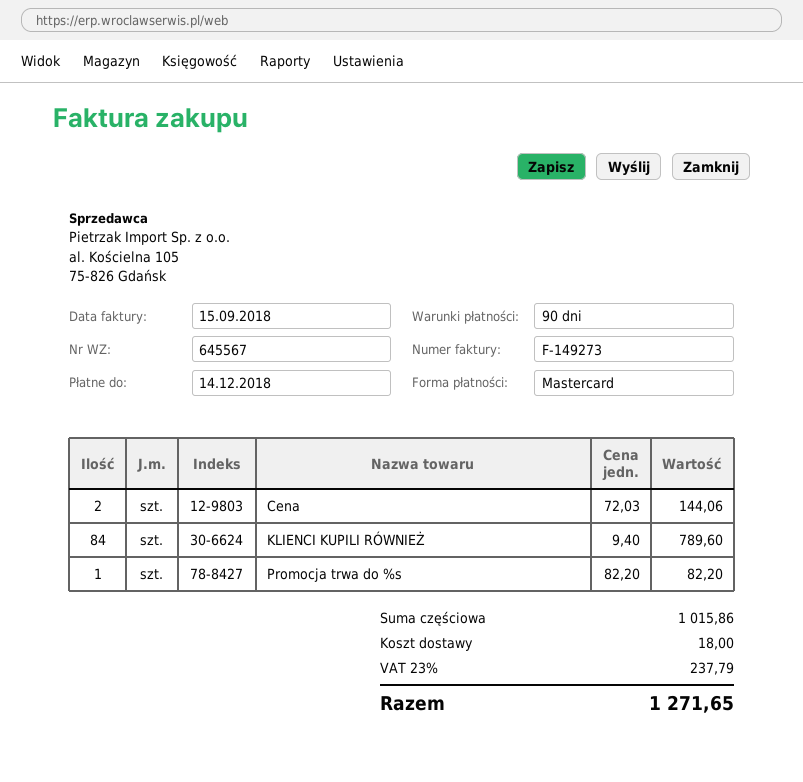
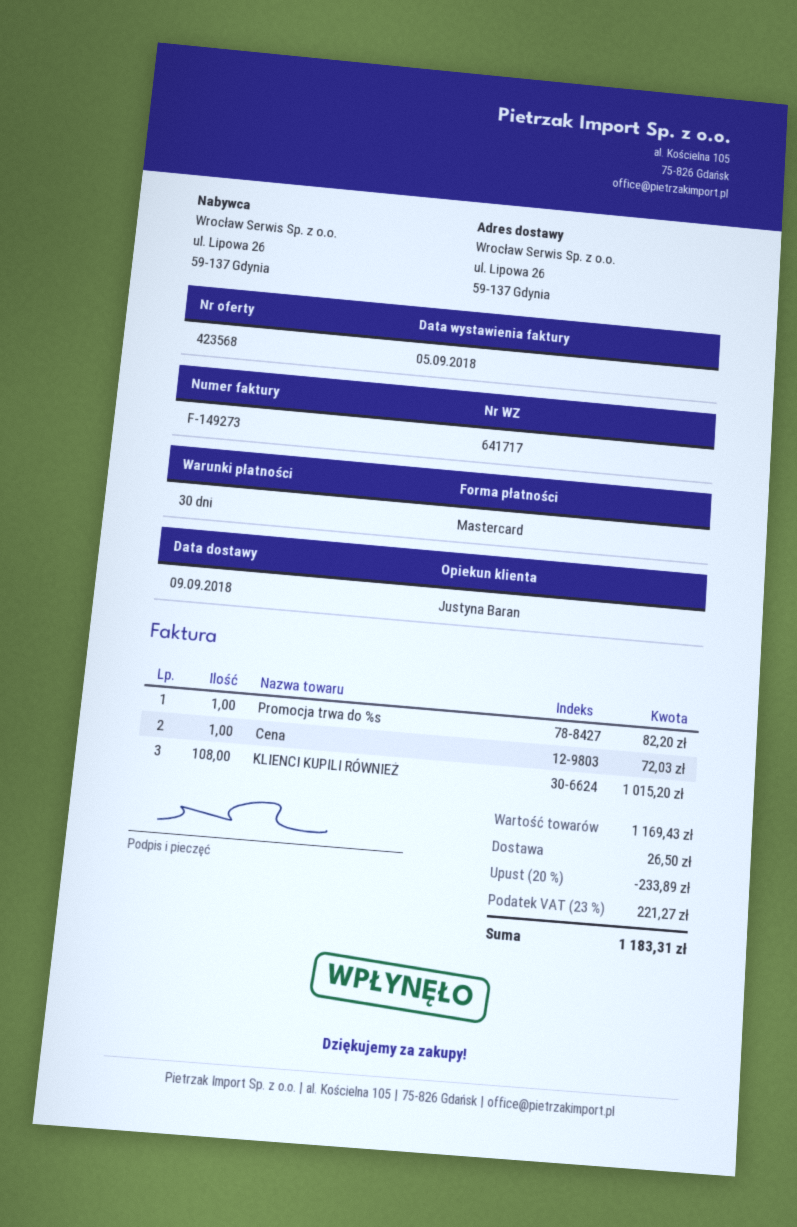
delivery note number: 645567 -> 641717
invoice date: 2018-09-15 -> 2018-09-05
payment terms: 90 days -> 30 days
Cena: 2 for 144.06 -> 1 for 72.03
KLIENCI KUPILI RÓWNIEŻ: 84 for 789.60 -> 108 for 1015.20
subtotal: 1015.86 -> 1169.43
discount: none -> 20% = 233.89
shipping: 18.00 -> 26.50
tax: 23% = 237.79 -> 23% = 221.27
total: 1271.65 -> 1183.31

